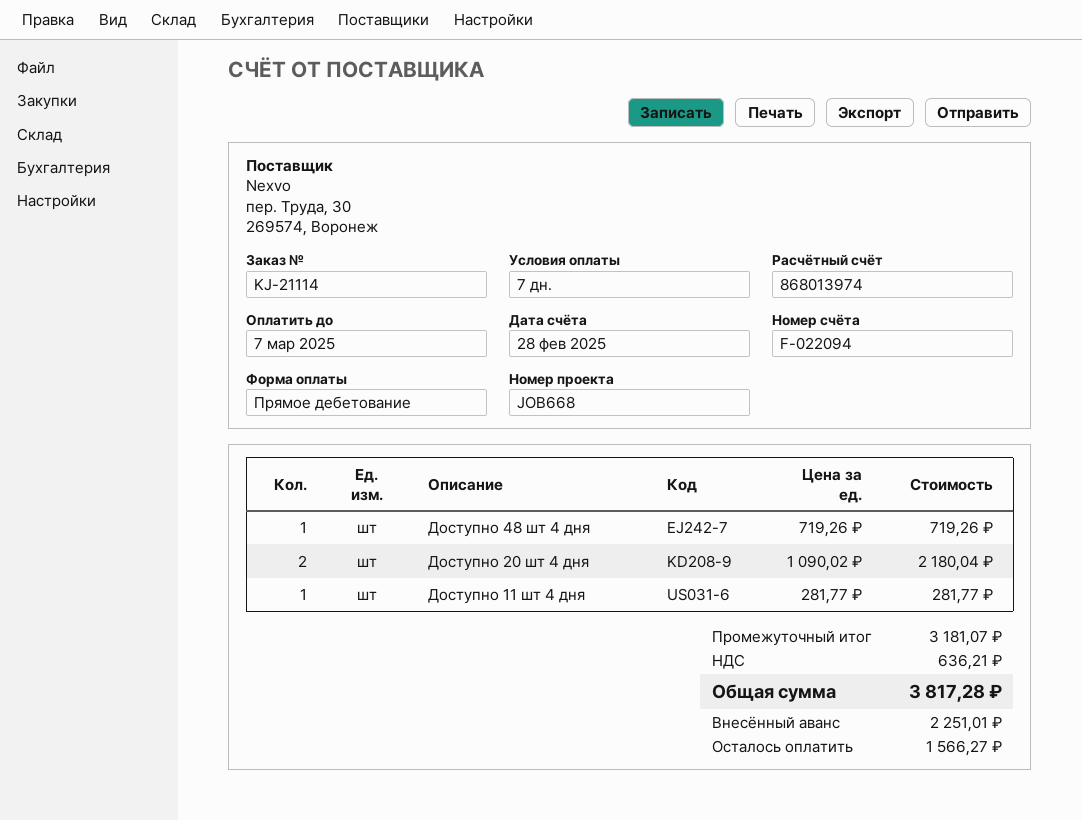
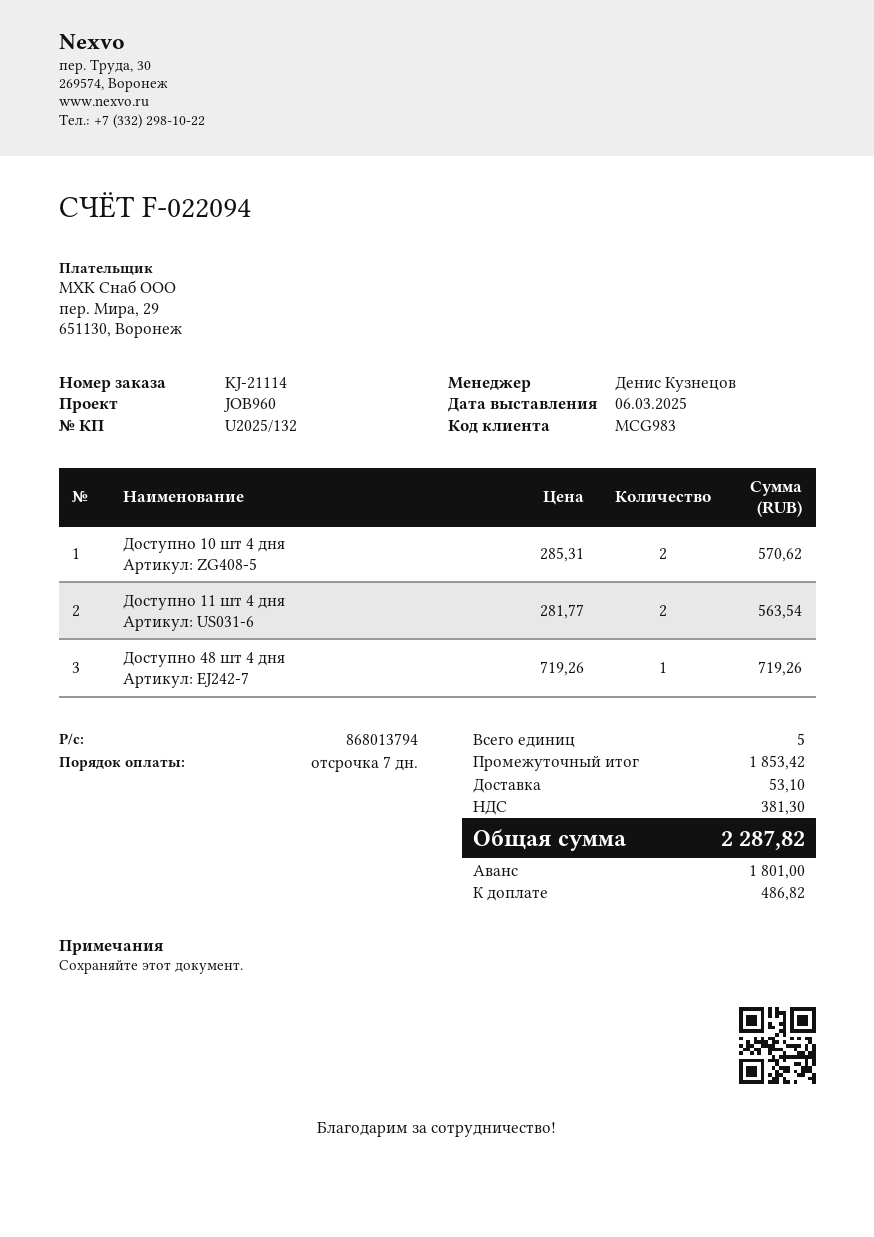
invoice date: 2025-02-28 -> 2025-03-06
reference: JOB668 -> JOB960
bank account: 868013974 -> 868013794
Доступно 20 шт 4 дня: 2 x 1090.02 = 2180.04 -> none
Доступно 11 шт 4 дня: 1 x 281.77 = 281.77 -> 2 x 281.77 = 563.54
Доступно 10 шт 4 дня: none -> 2 x 285.31 = 570.62
subtotal: 3181.07 -> 1853.42
shipping: none -> 53.10
tax: 636.21 -> 381.30
total: 3817.28 -> 2287.82
deposit: 2251.01 -> 1801.00
balance: 1566.27 -> 486.82

